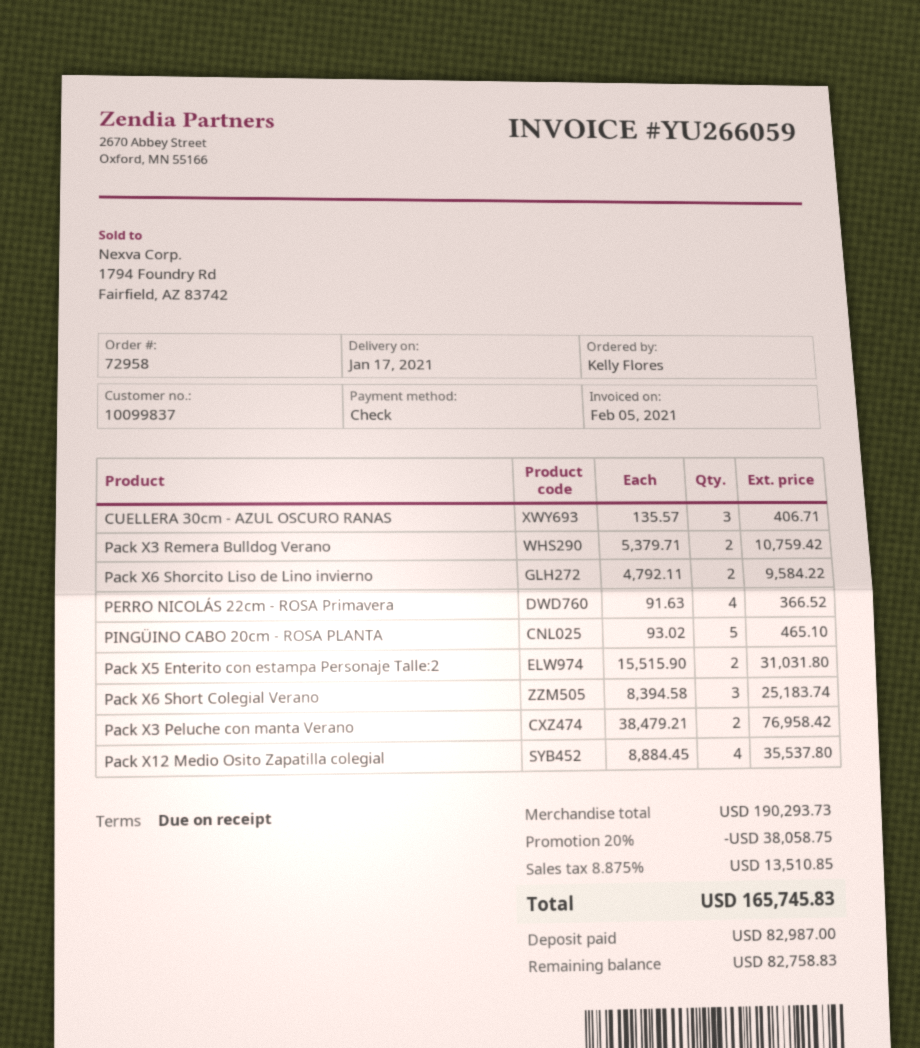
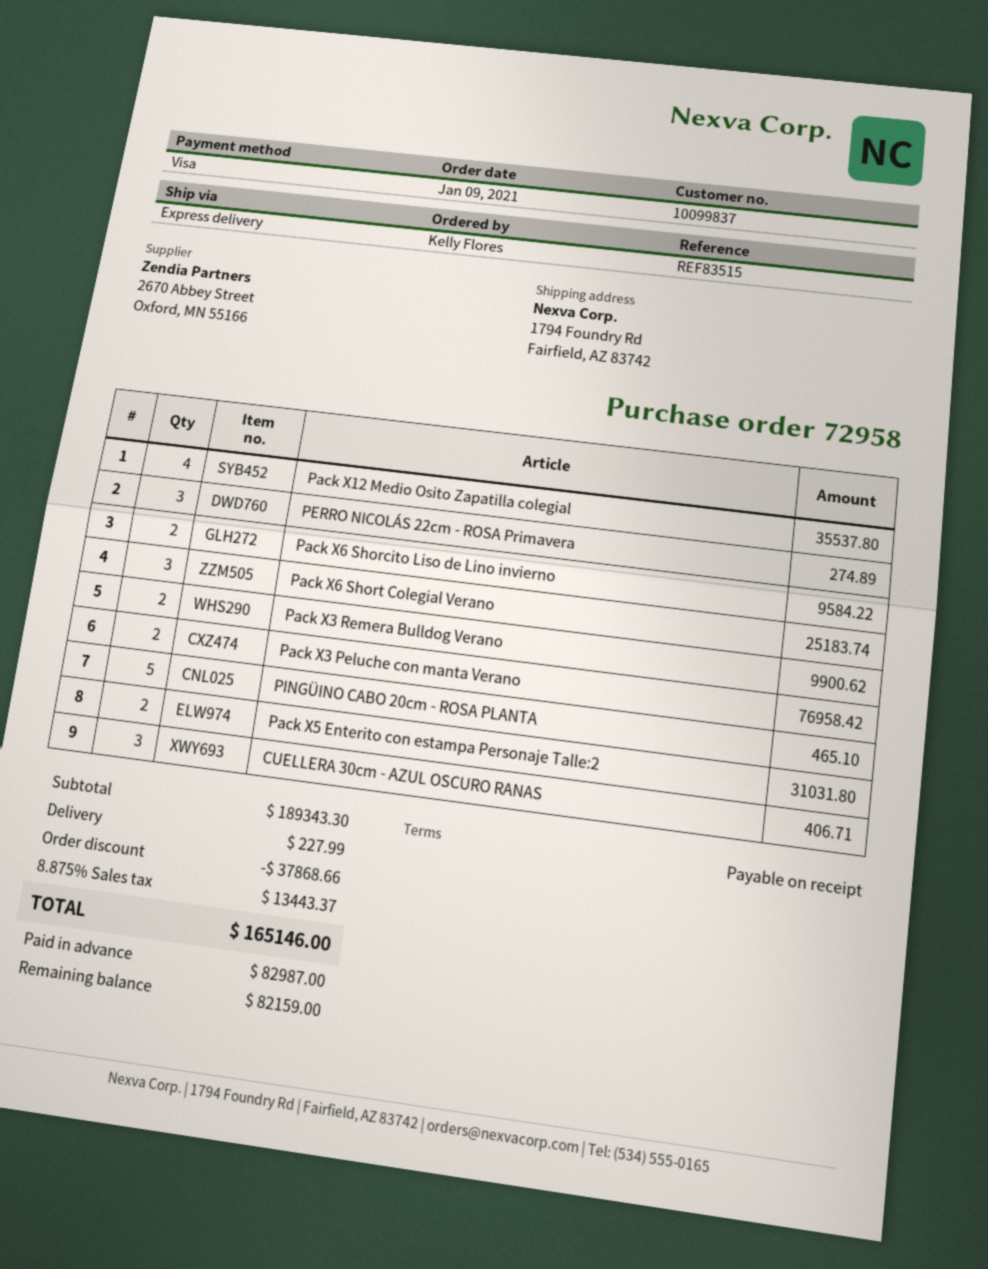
payment method: cheque -> Visa
Pack X3 Remera Bulldog Verano: 2 for 10759.42 -> 2 for 9900.62
PERRO NICOLÁS 22cm - ROSA Primavera: 4 for 366.52 -> 3 for 274.89
subtotal: 190293.73 -> 189343.30
discount: 38058.75 -> 37868.66
shipping: none -> 227.99
tax: 8.875% = 13510.85 -> 8.875% = 13443.37
total: 165745.83 -> 165146.00
balance: 82758.83 -> 82159.00

